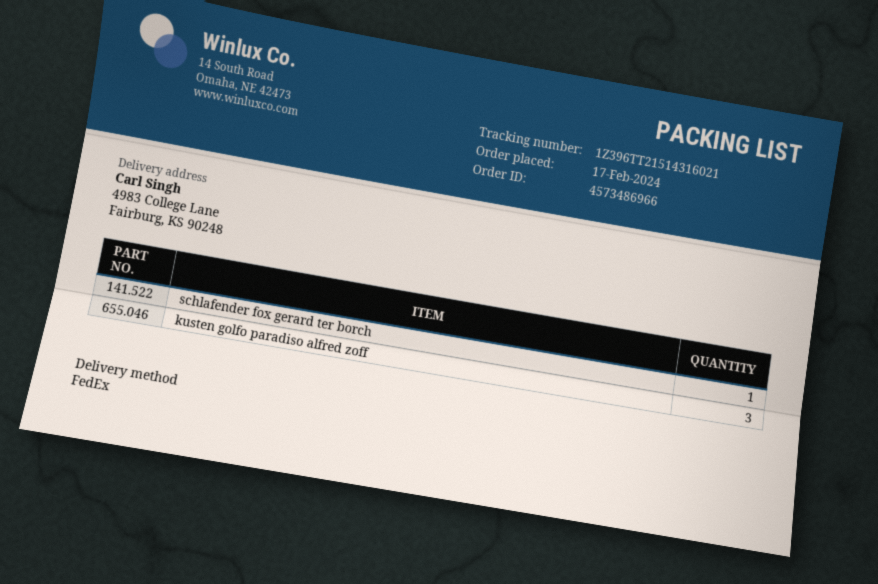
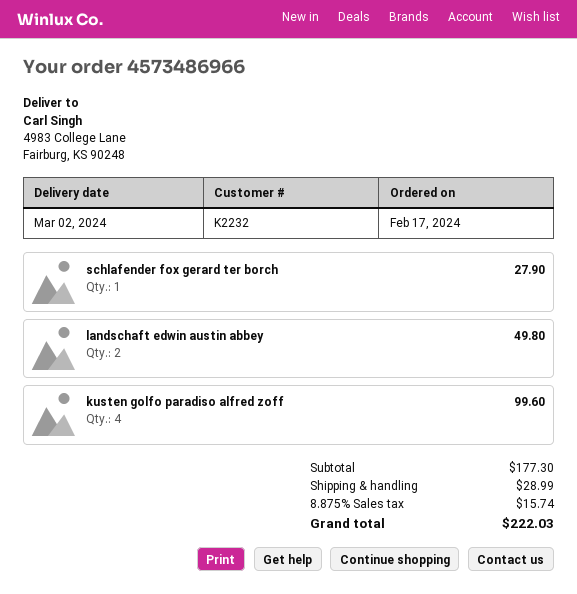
kusten golfo paradiso alfred zoff: 3 -> 4
landschaft edwin austin abbey: none -> 2

